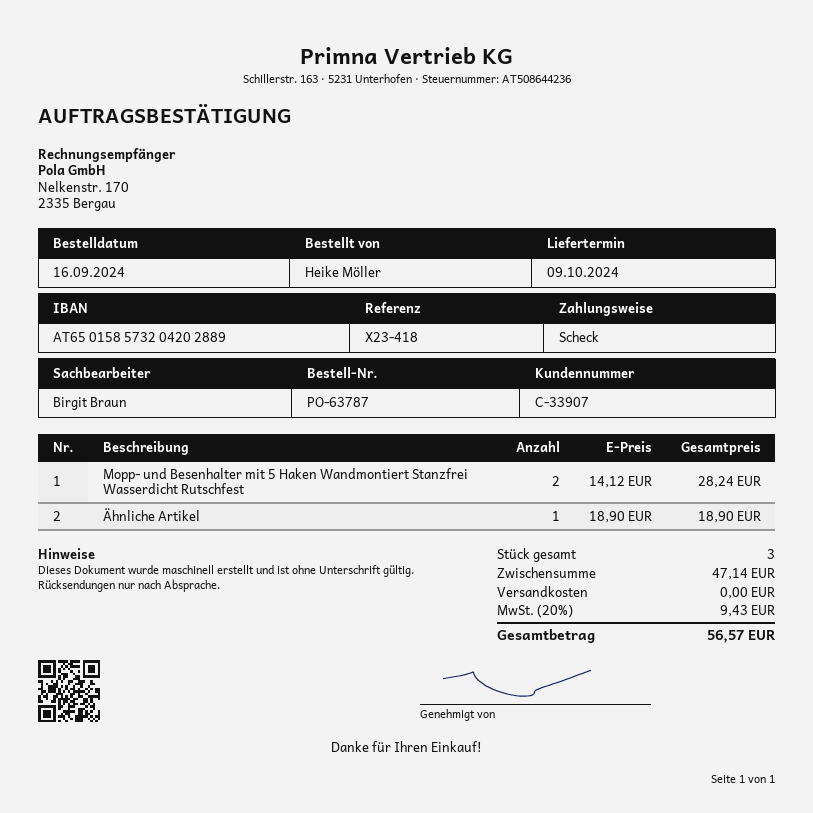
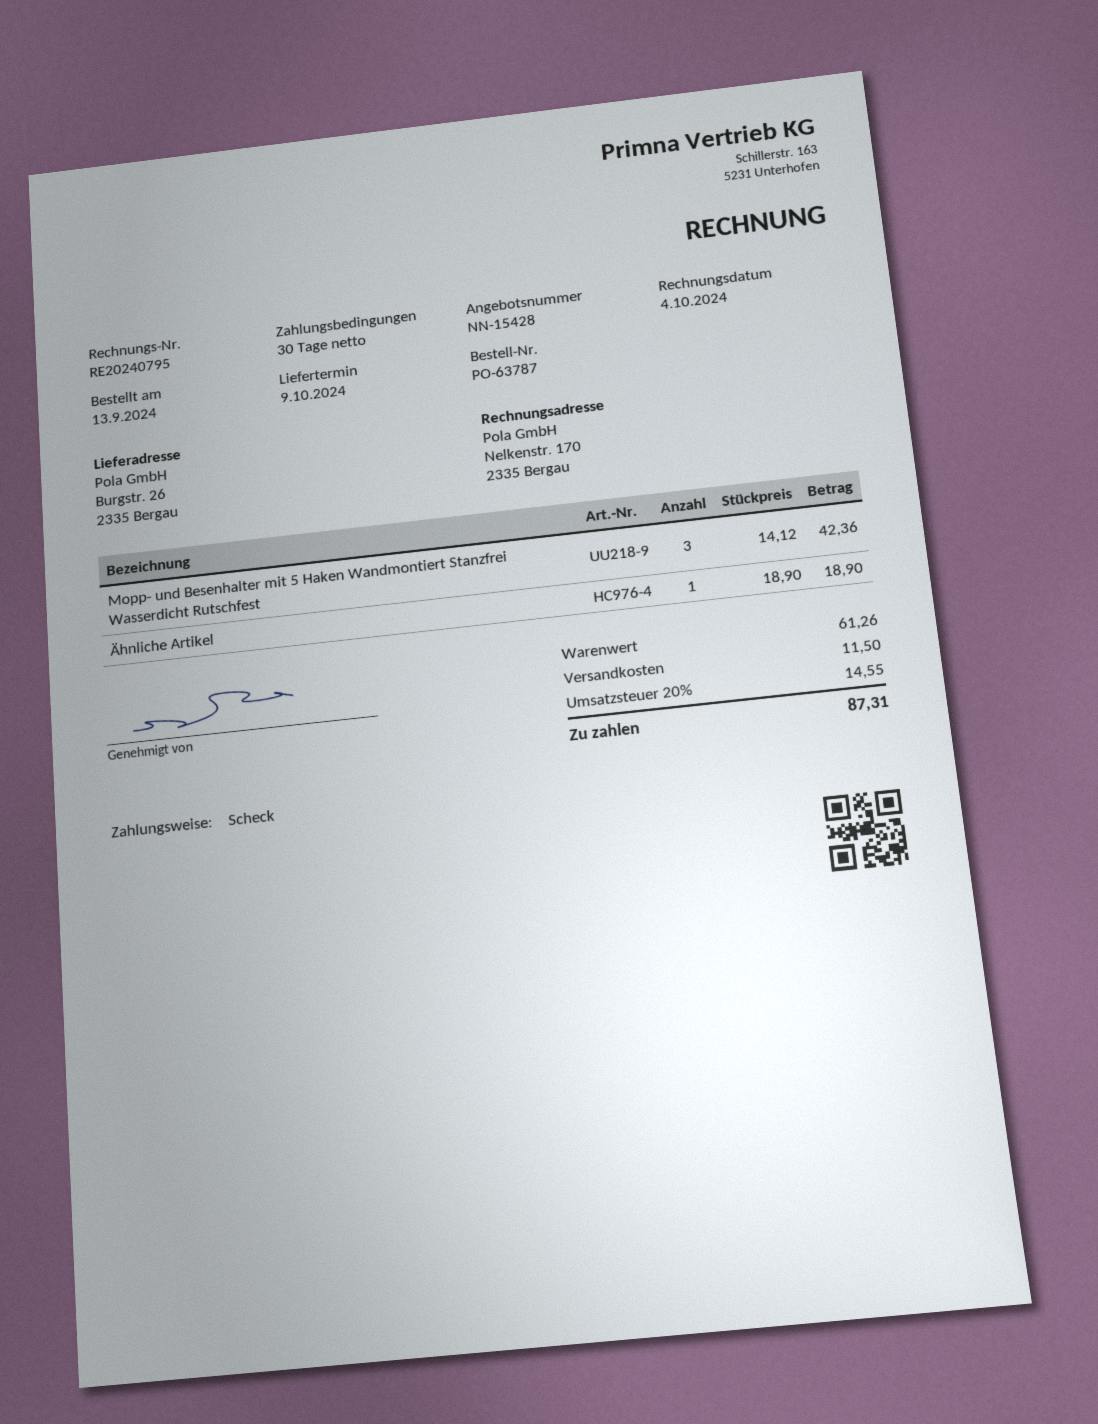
order date: 2024-09-16 -> 2024-09-13
Mopp- und Besenhalter mit 5 Haken Wandmontiert Stanzfrei Wasserdicht Rutschfest: 2 x 14.12 = 28.24 -> 3 x 14.12 = 42.36
subtotal: 47.14 -> 61.26
shipping: 0.00 -> 11.50
tax: 20% = 9.43 -> 20% = 14.55
total: 56.57 -> 87.31

